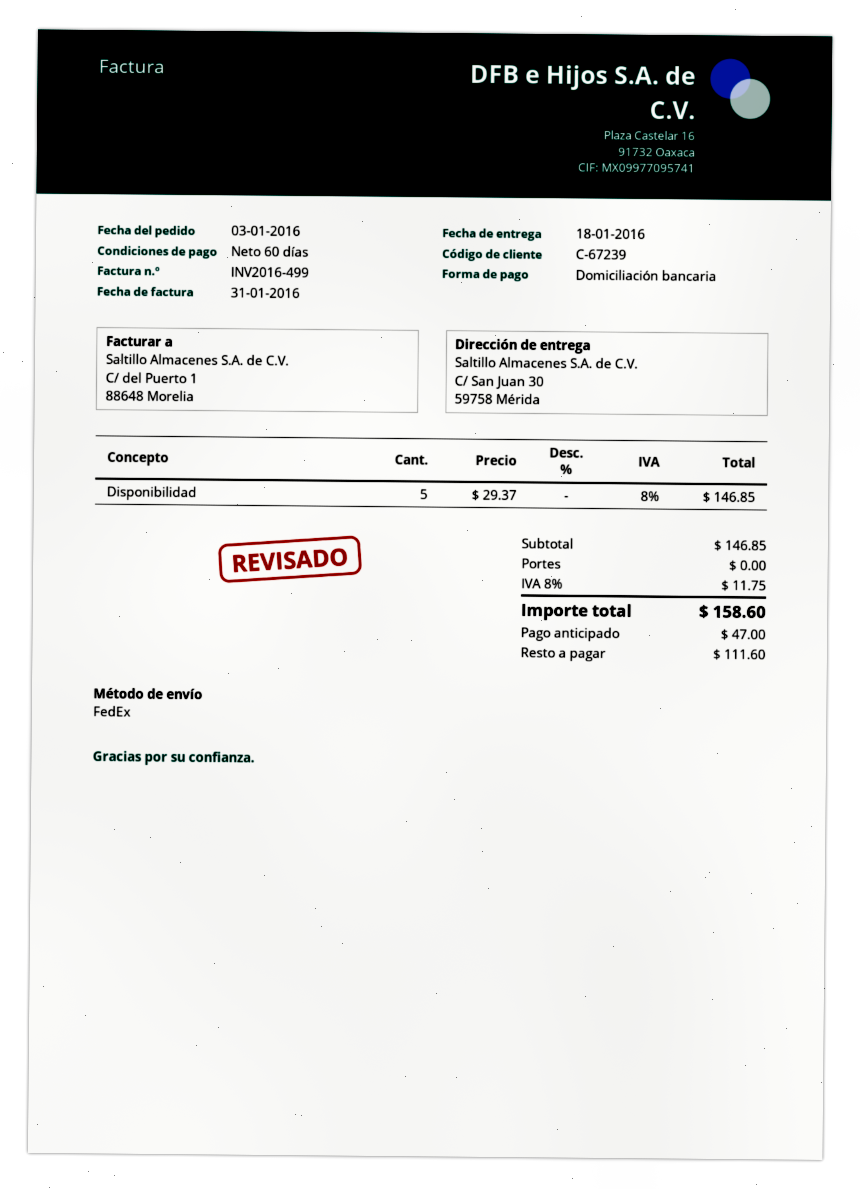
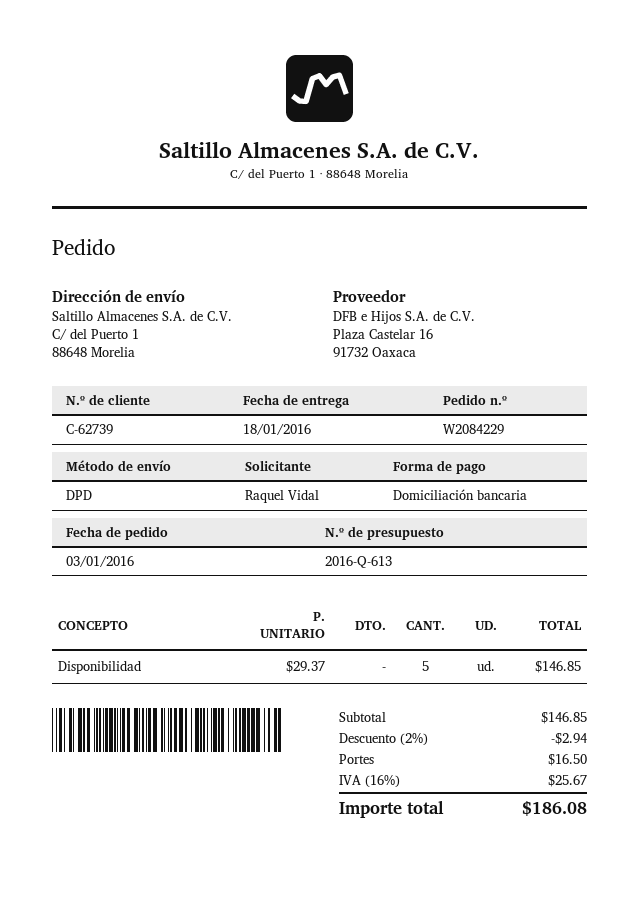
customer number: C-67239 -> C-62739
shipping method: FedEx -> DPD
ship to: C/ San Juan 30, 59758 Mérida -> C/ del Puerto 1, 88648 Morelia
discount: none -> 2% = 2.94
shipping: 0.00 -> 16.50
tax: 8% = 11.75 -> 16% = 25.67
total: 158.60 -> 186.08

